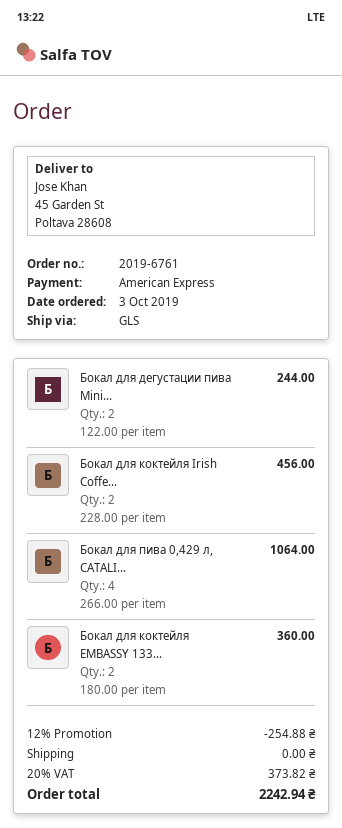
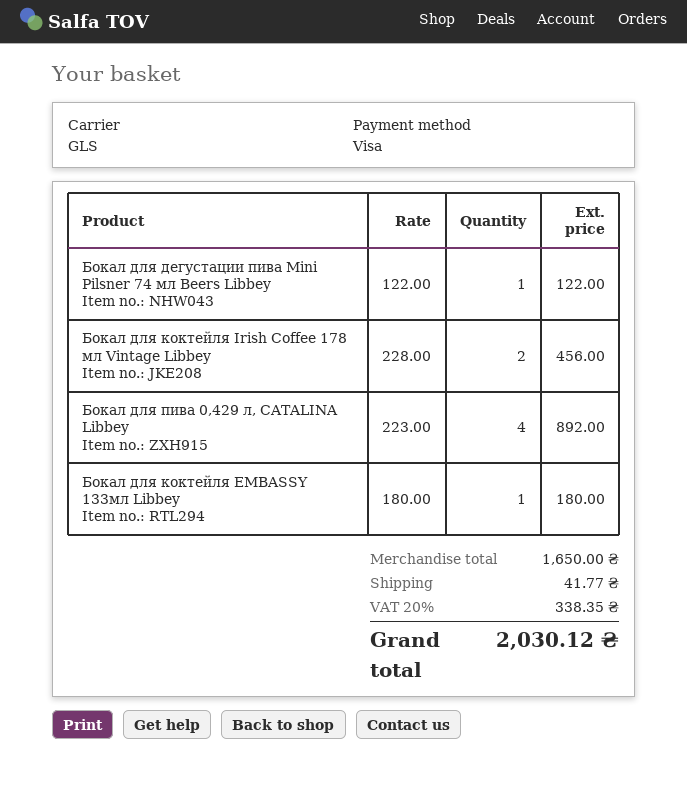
payment method: American Express -> Visa
Бокал для дегустации пива Mini...: 2 x 122.00 = 244.00 -> 1 x 122.00 = 122.00
Бокал для пива 0,429 л, CATALI...: 4 x 266.00 = 1064.00 -> 4 x 223.00 = 892.00
Бокал для коктейля EMBASSY 133...: 2 x 180.00 = 360.00 -> 1 x 180.00 = 180.00
discount: 12% = 254.88 -> none
shipping: 0.00 -> 41.77
tax: 20% = 373.82 -> 20% = 338.35
total: 2242.94 -> 2030.12

